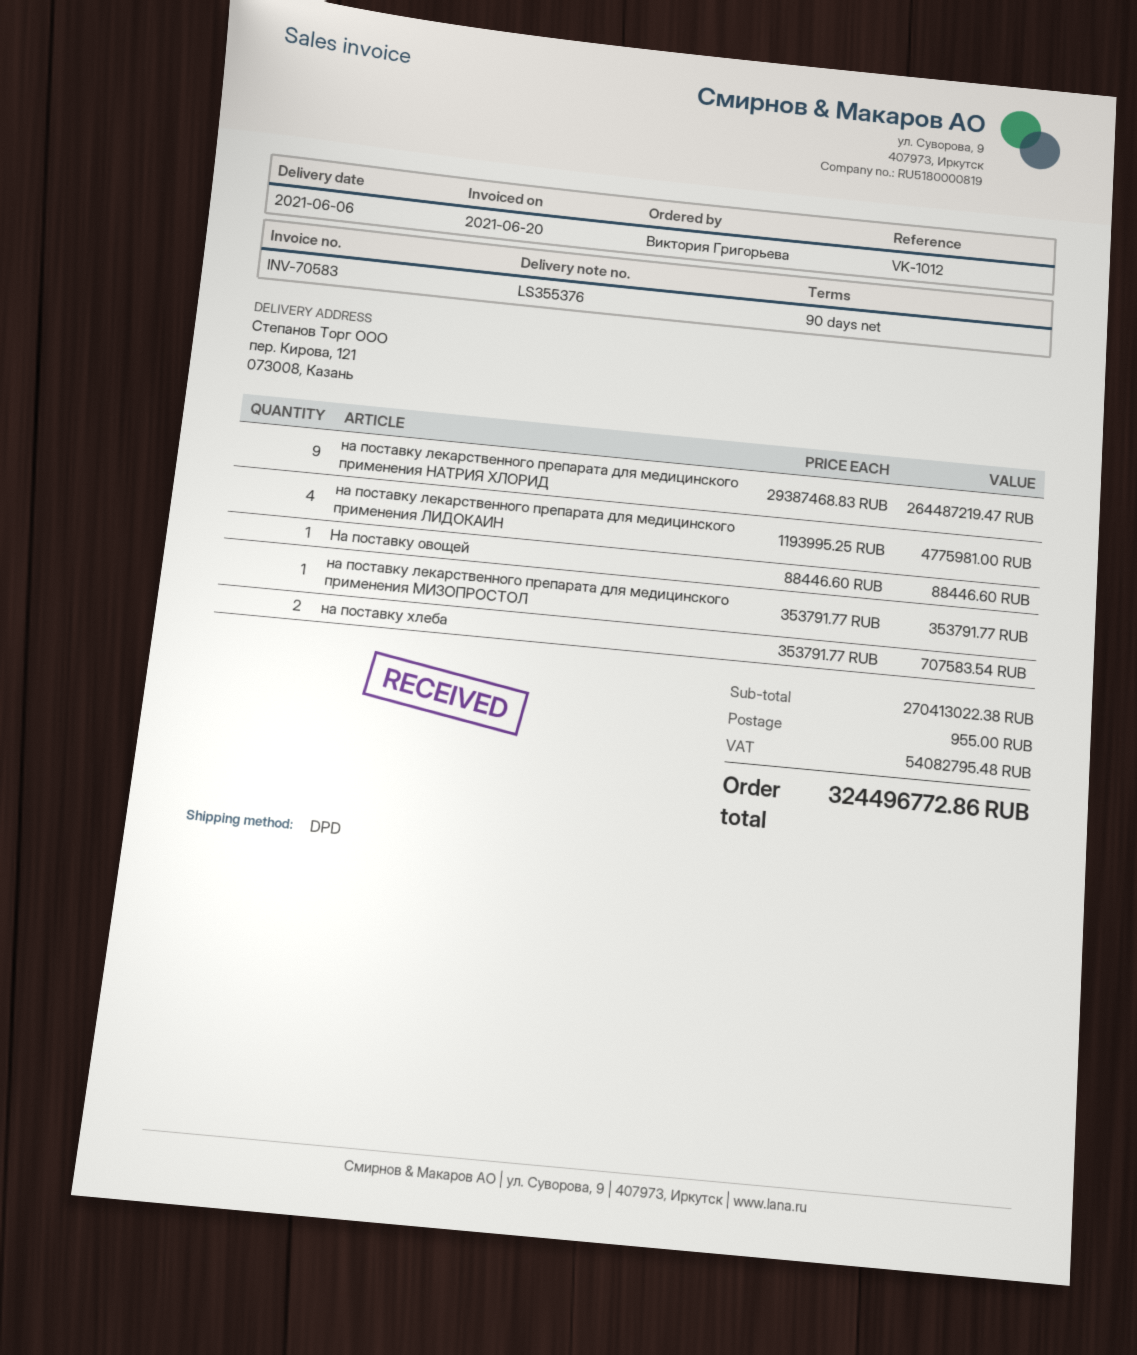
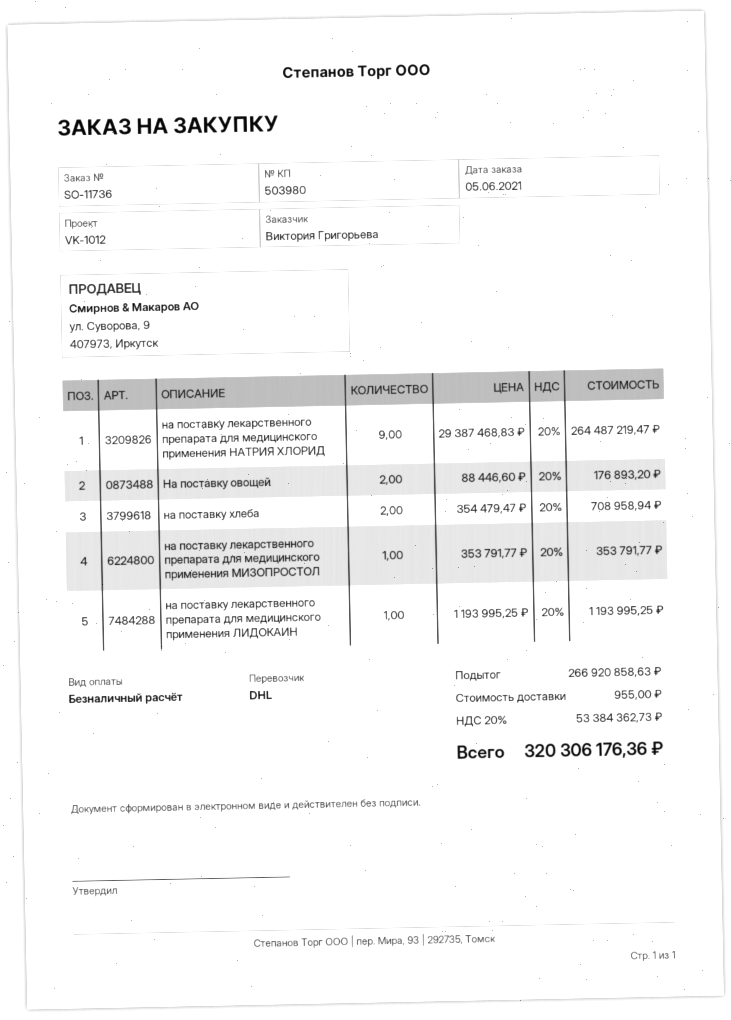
shipping method: DPD -> DHL
на поставку лекарственного препарата для медицинского применения ЛИДОКАИН: 4 x 1193995.25 = 4775981.00 -> 1 x 1193995.25 = 1193995.25
На поставку овощей: 1 x 88446.60 = 88446.60 -> 2 x 88446.60 = 176893.20
на поставку хлеба: 2 x 353791.77 = 707583.54 -> 2 x 354479.47 = 708958.94
subtotal: 270413022.38 -> 266920858.63
tax: 54082795.48 -> 53384362.73
total: 324496772.86 -> 320306176.36

